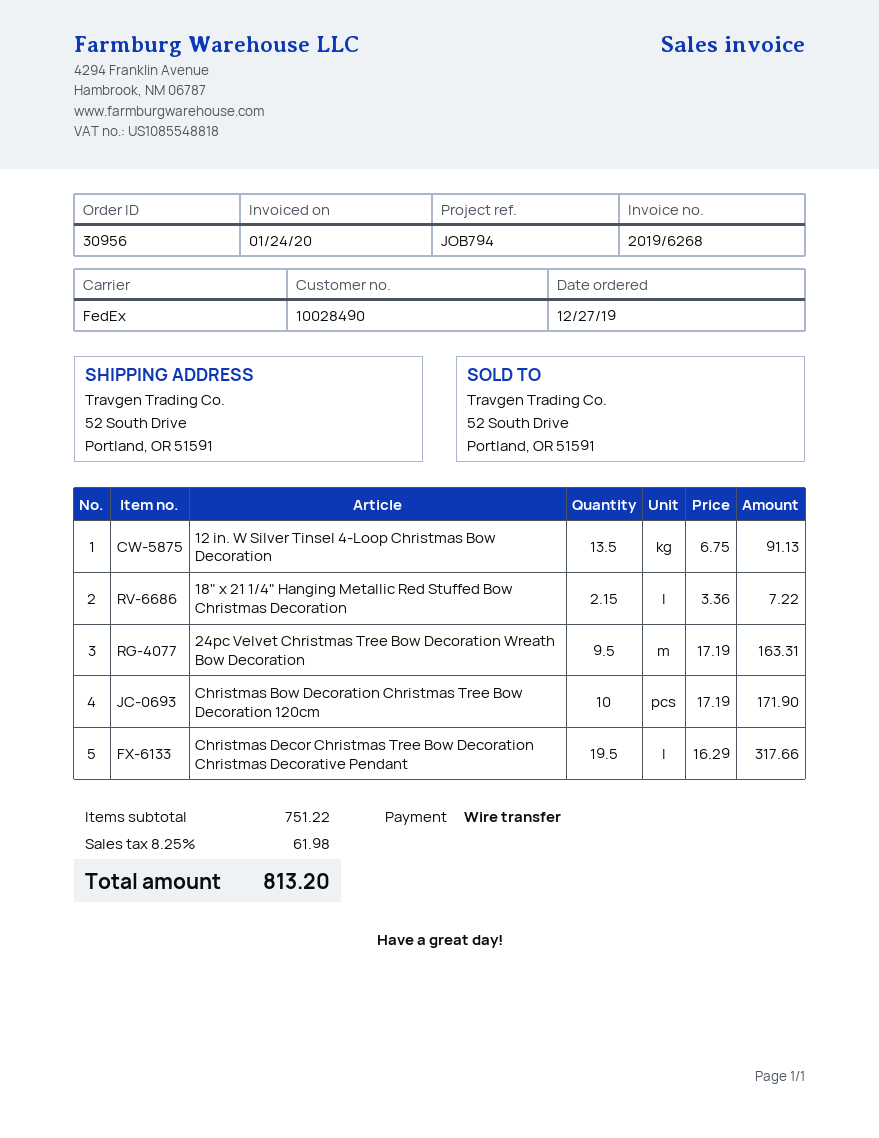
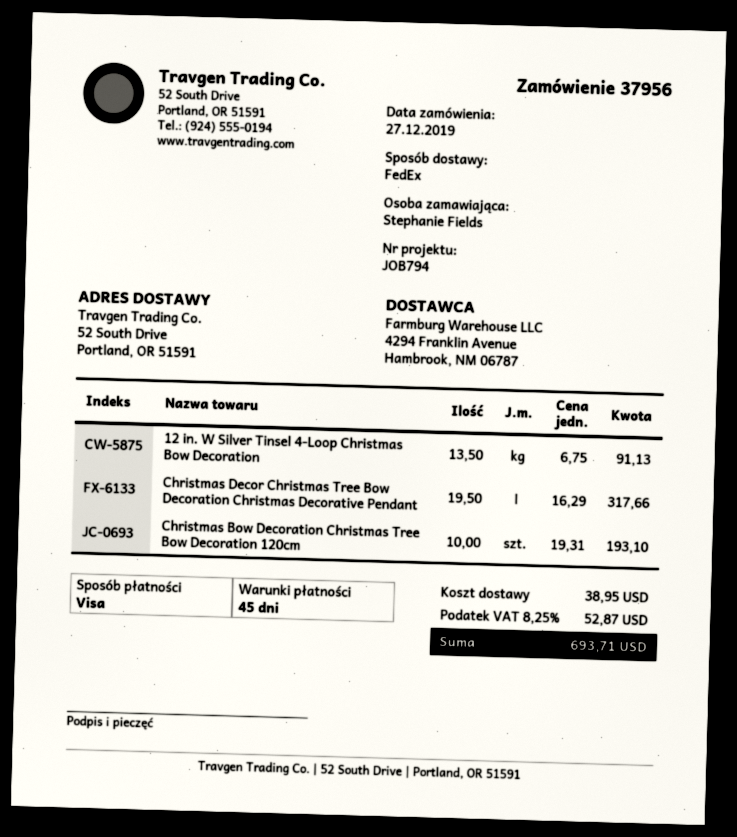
order number: 30956 -> 37956
payment method: bank transfer -> Visa
18" x 21 1/4" Hanging Metallic Red Stuffed Bow Christmas Decoration: 2.15 x 3.36 = 7.22 -> none
24pc Velvet Christmas Tree Bow Decoration Wreath Bow Decoration: 9.5 x 17.19 = 163.31 -> none
Christmas Bow Decoration Christmas Tree Bow Decoration 120cm: 10 x 17.19 = 171.90 -> 10 x 19.31 = 193.10
shipping: none -> 38.95
tax: 8.25% = 61.98 -> 8.25% = 52.87
total: 813.20 -> 693.71

